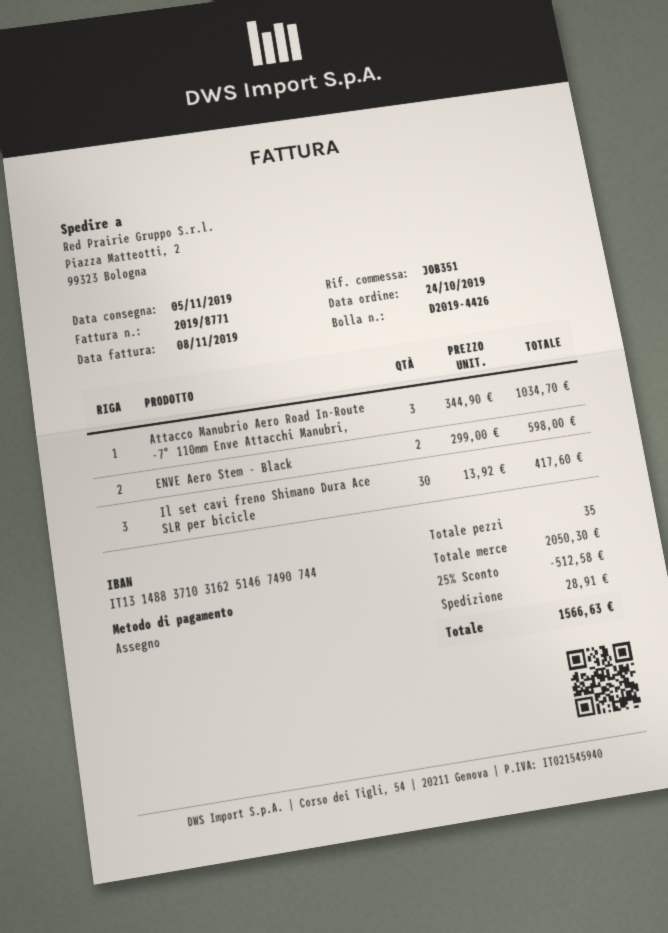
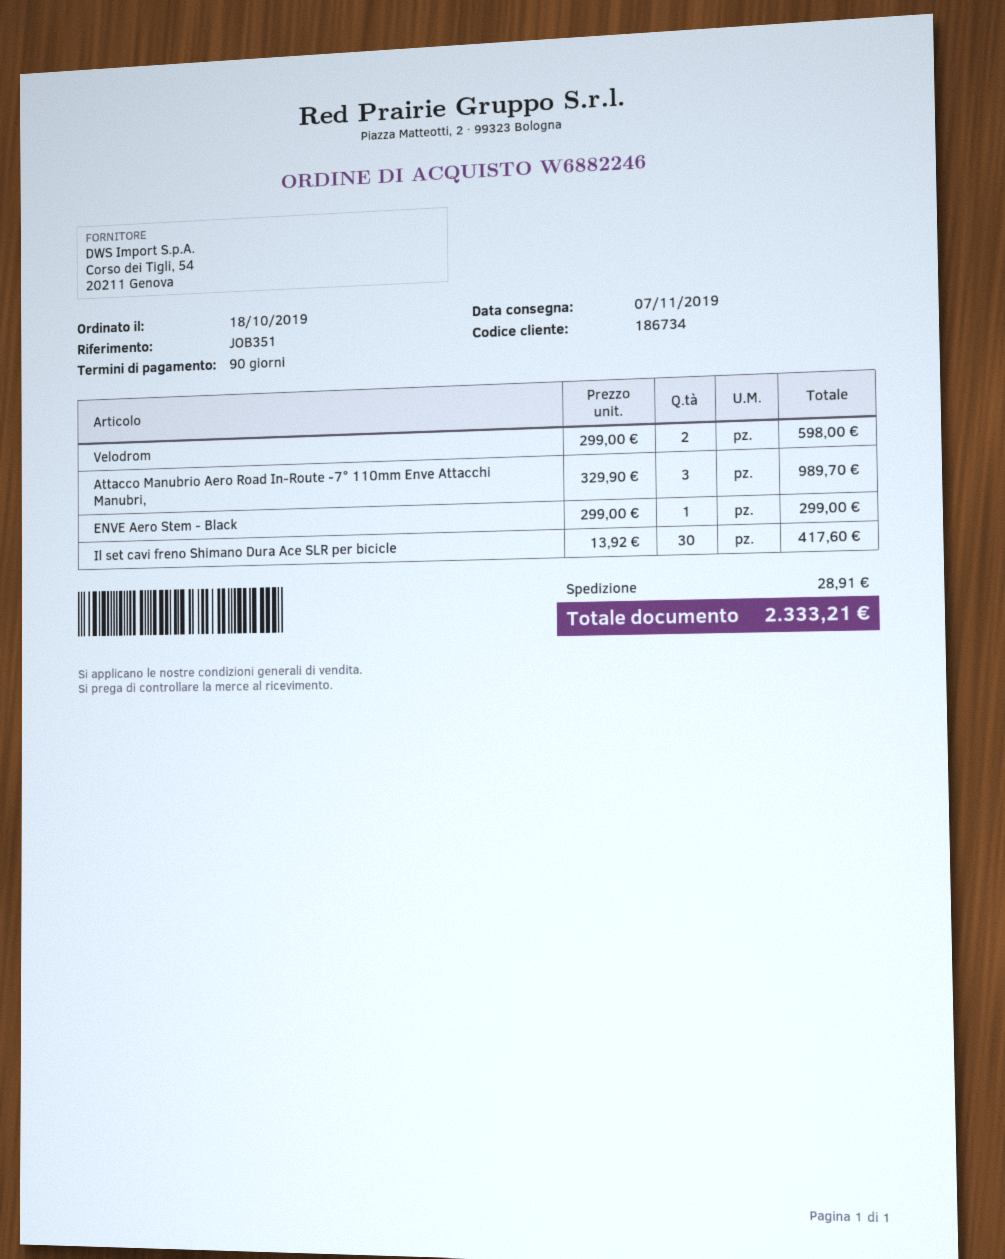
order date: 2019-10-24 -> 2019-10-18
delivery date: 2019-11-05 -> 2019-11-07
Attacco Manubrio Aero Road In-Route -7° 110mm Enve Attacchi Manubri,: 3 x 344.90 = 1034.70 -> 3 x 329.90 = 989.70
ENVE Aero Stem - Black: 2 x 299.00 = 598.00 -> 1 x 299.00 = 299.00
Velodrom: none -> 2 x 299.00 = 598.00
discount: 25% = 512.58 -> none
total: 1566.63 -> 2333.21

